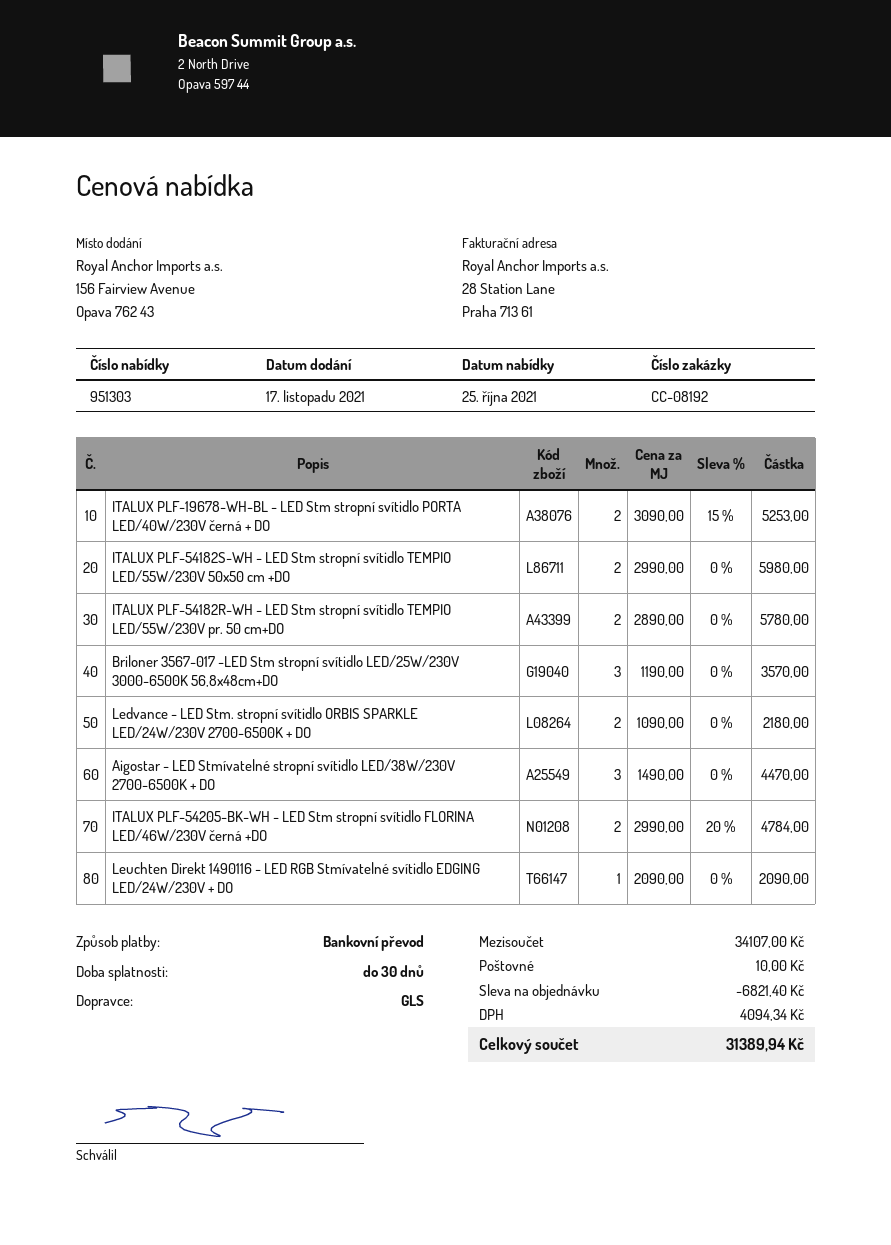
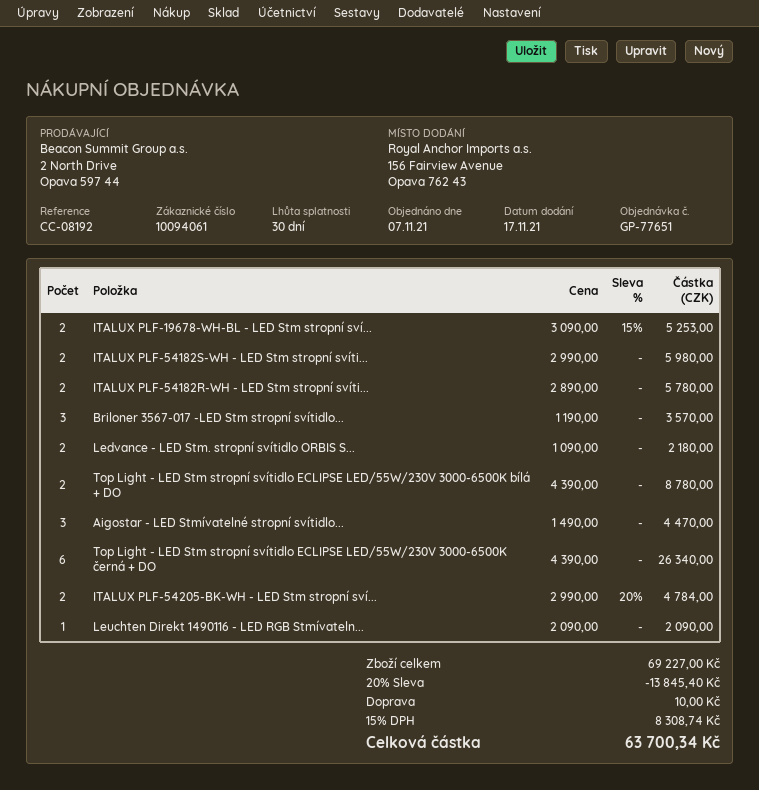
Top Light - LED Stm stropní svítidlo ECLIPSE LED/55W/230V 3000-6500K bílá + DO: none -> 2 x 4390.00 = 8780.00
Top Light - LED Stm stropní svítidlo ECLIPSE LED/55W/230V 3000-6500K černá + DO: none -> 6 x 4390.00 = 26340.00
subtotal: 34107.00 -> 69227.00
discount: 6821.40 -> 13845.40
tax: 4094.34 -> 8308.74
total: 31389.94 -> 63700.34

